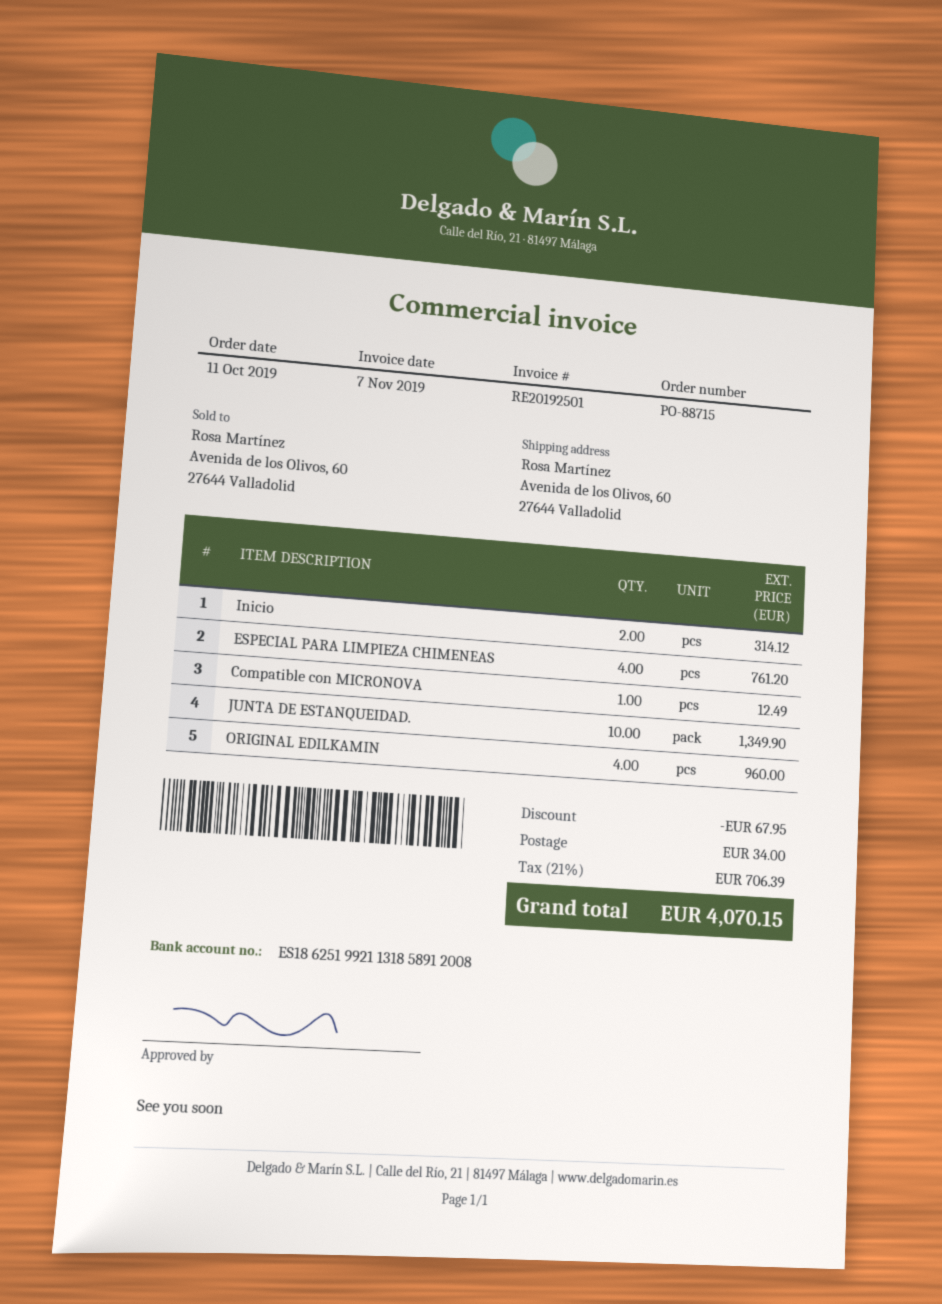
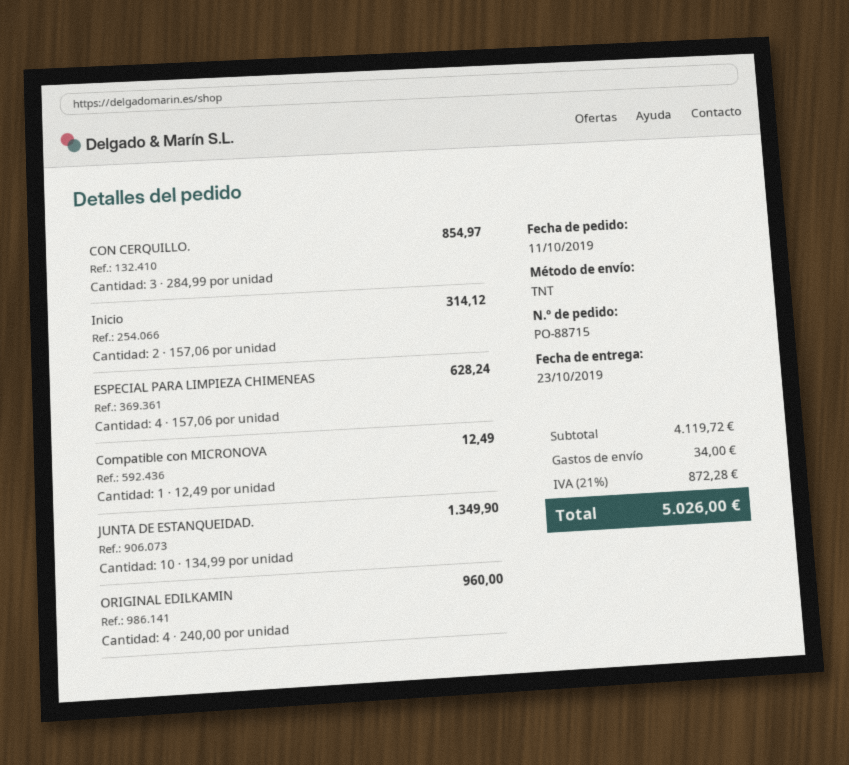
ESPECIAL PARA LIMPIEZA CHIMENEAS: 4 for 761.20 -> 4 for 628.24
CON CERQUILLO.: none -> 3 for 854.97
discount: 67.95 -> none
tax: 21% = 706.39 -> 21% = 872.28
total: 4070.15 -> 5026.00

